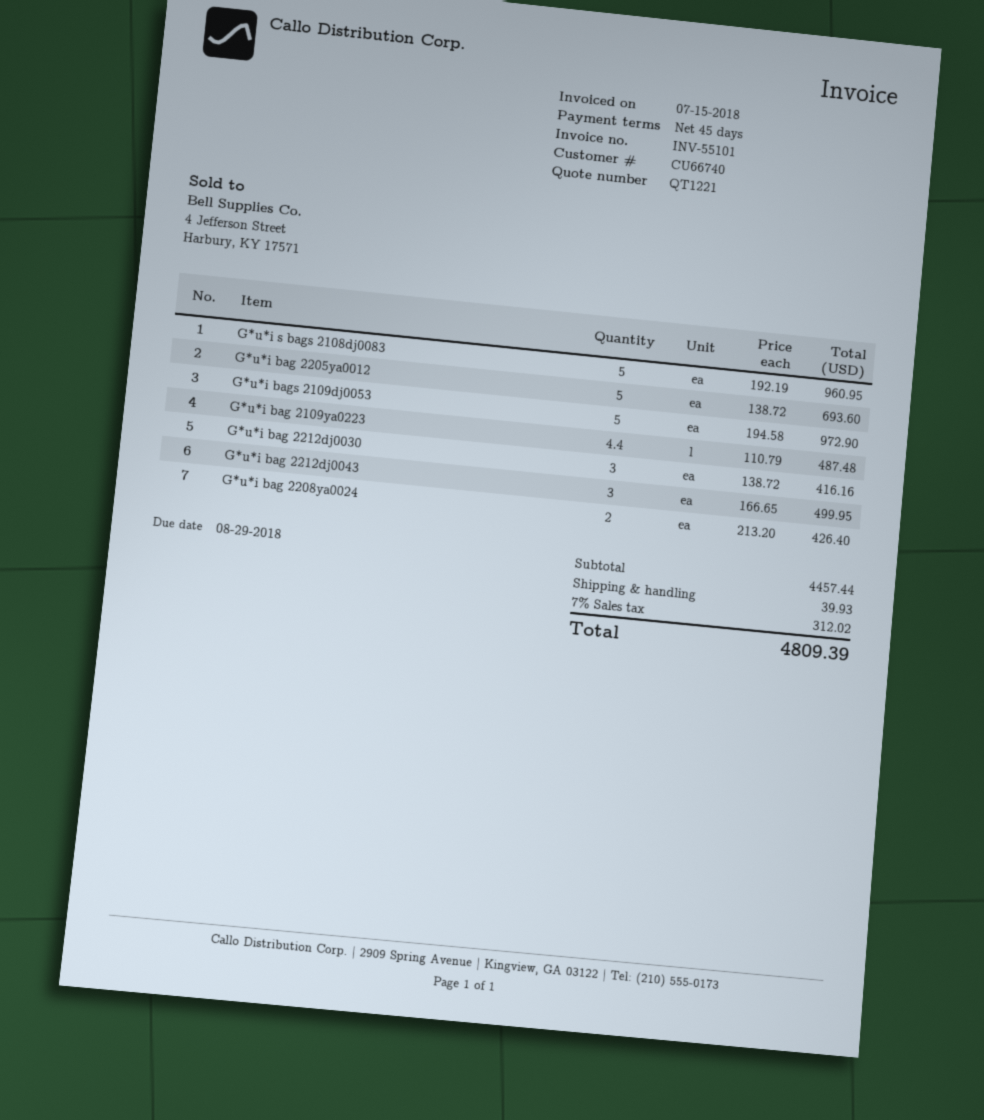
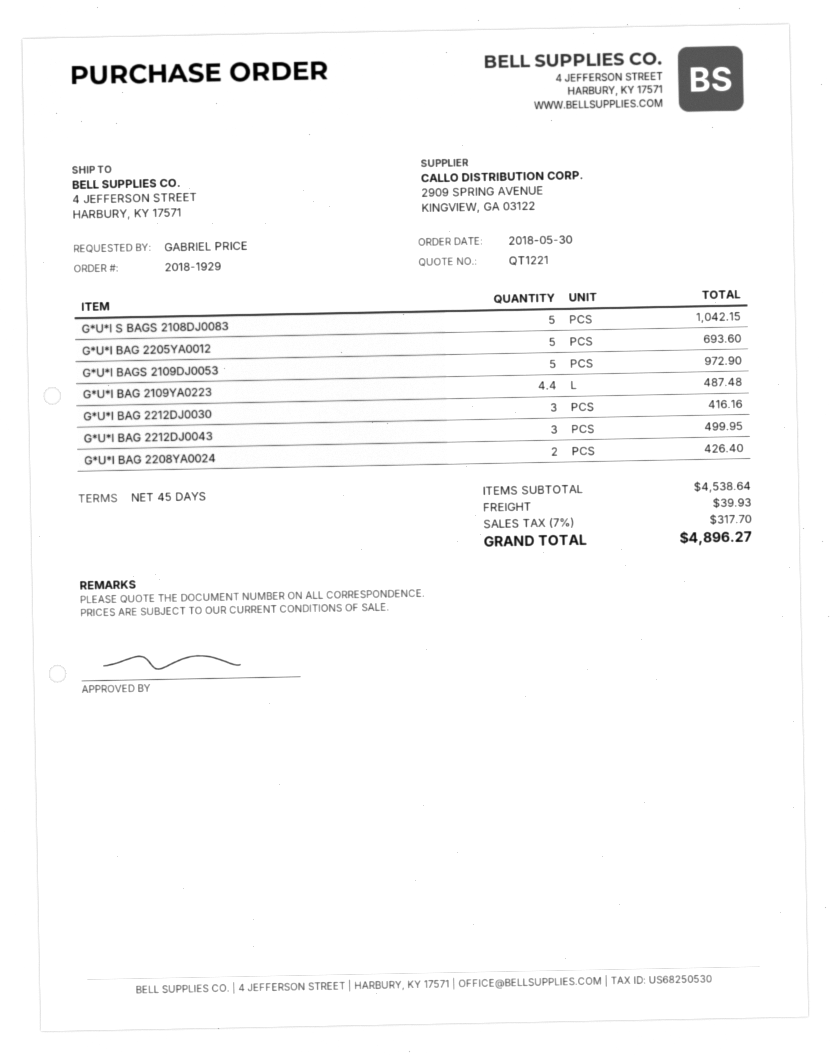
G*u*i s bags 2108dj0083: 5 for 960.95 -> 5 for 1042.15
subtotal: 4457.44 -> 4538.64
tax: 7% = 312.02 -> 7% = 317.70
total: 4809.39 -> 4896.27

